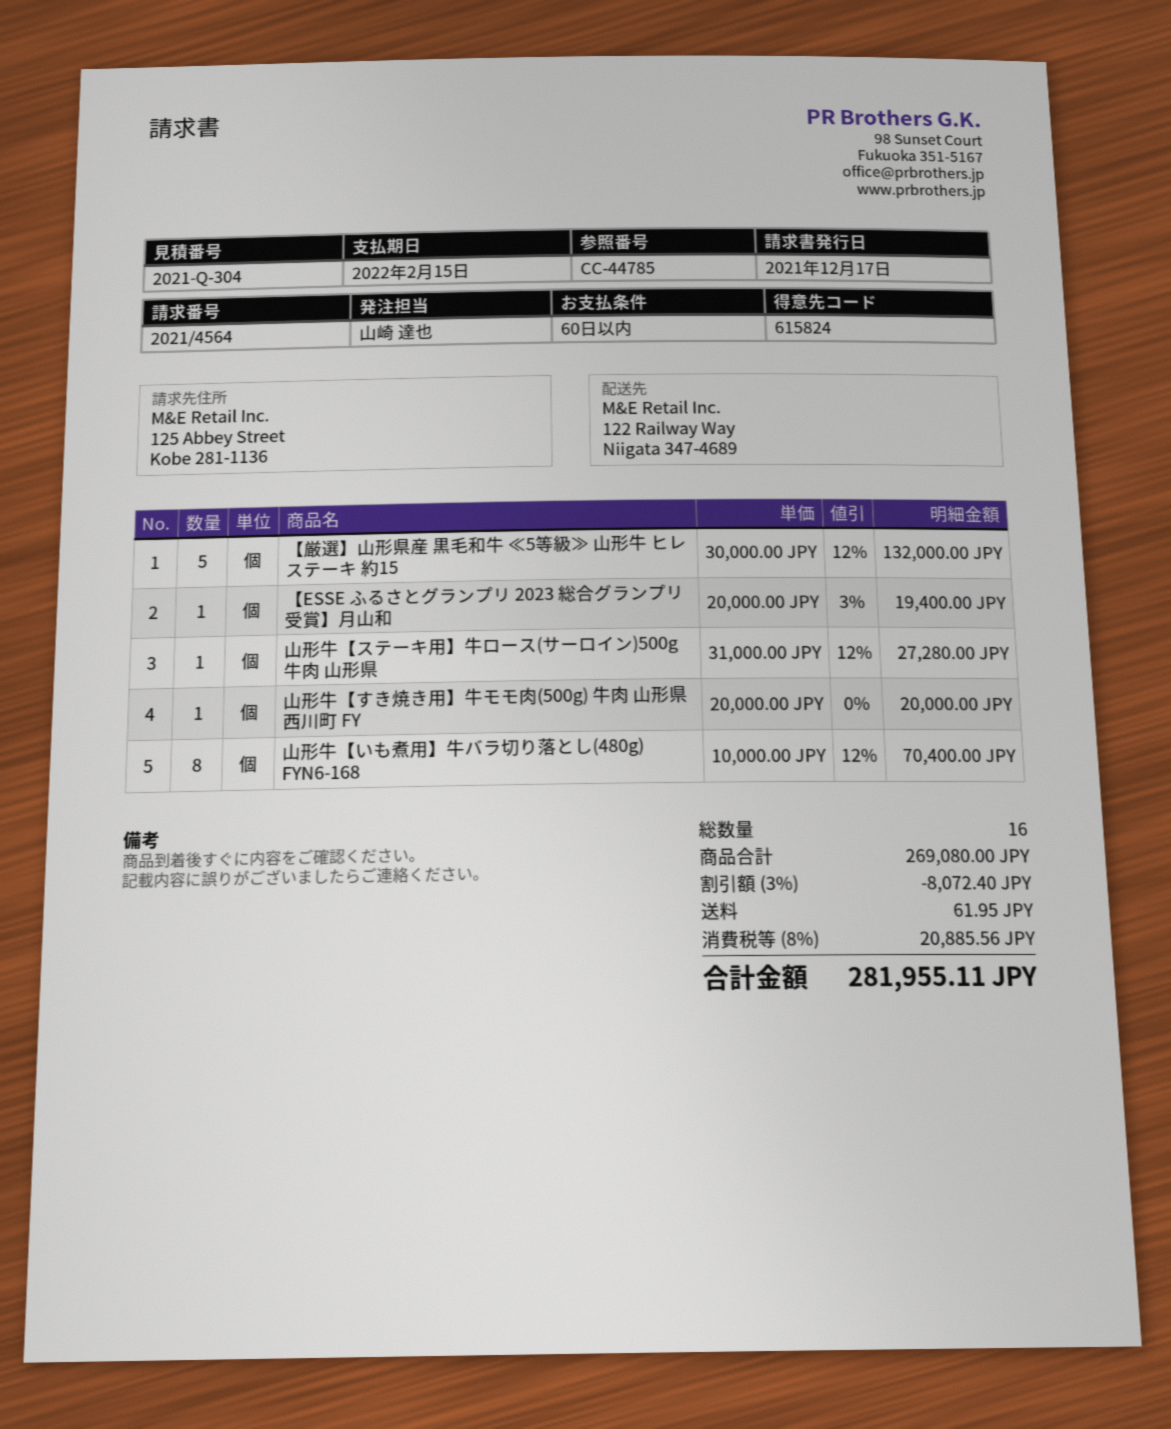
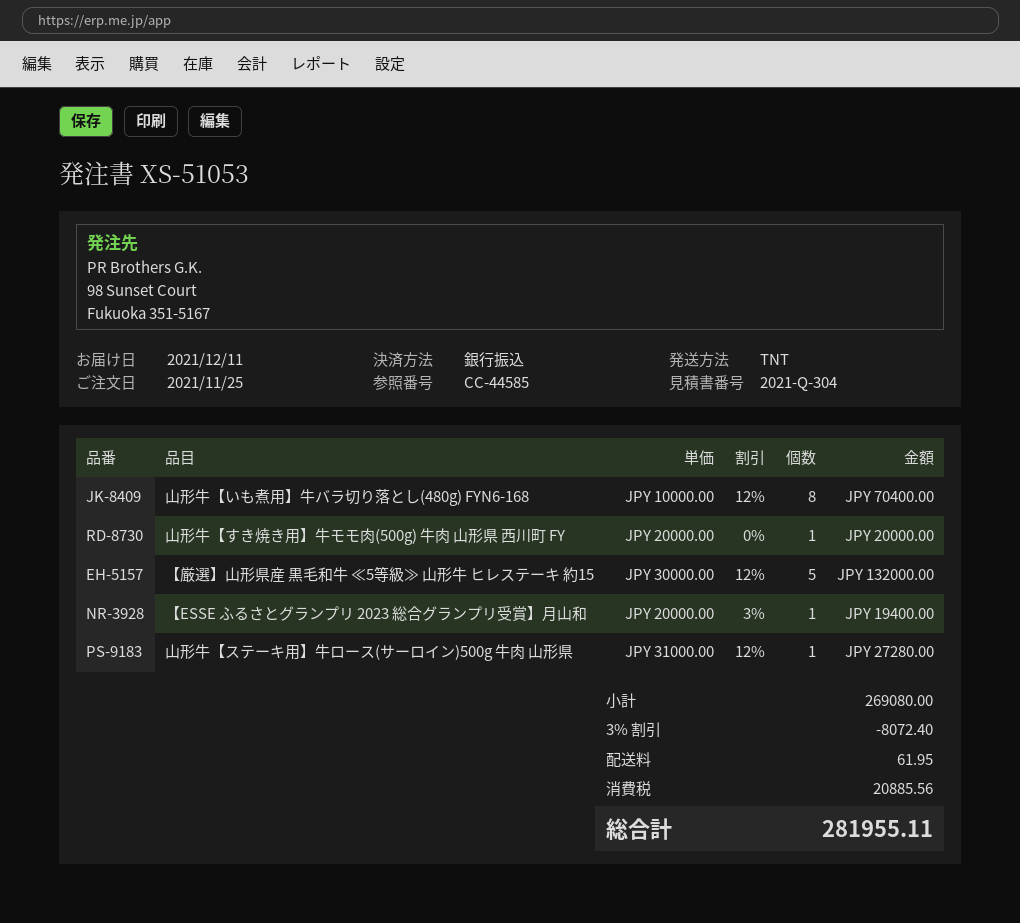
reference: CC-44785 -> CC-44585

